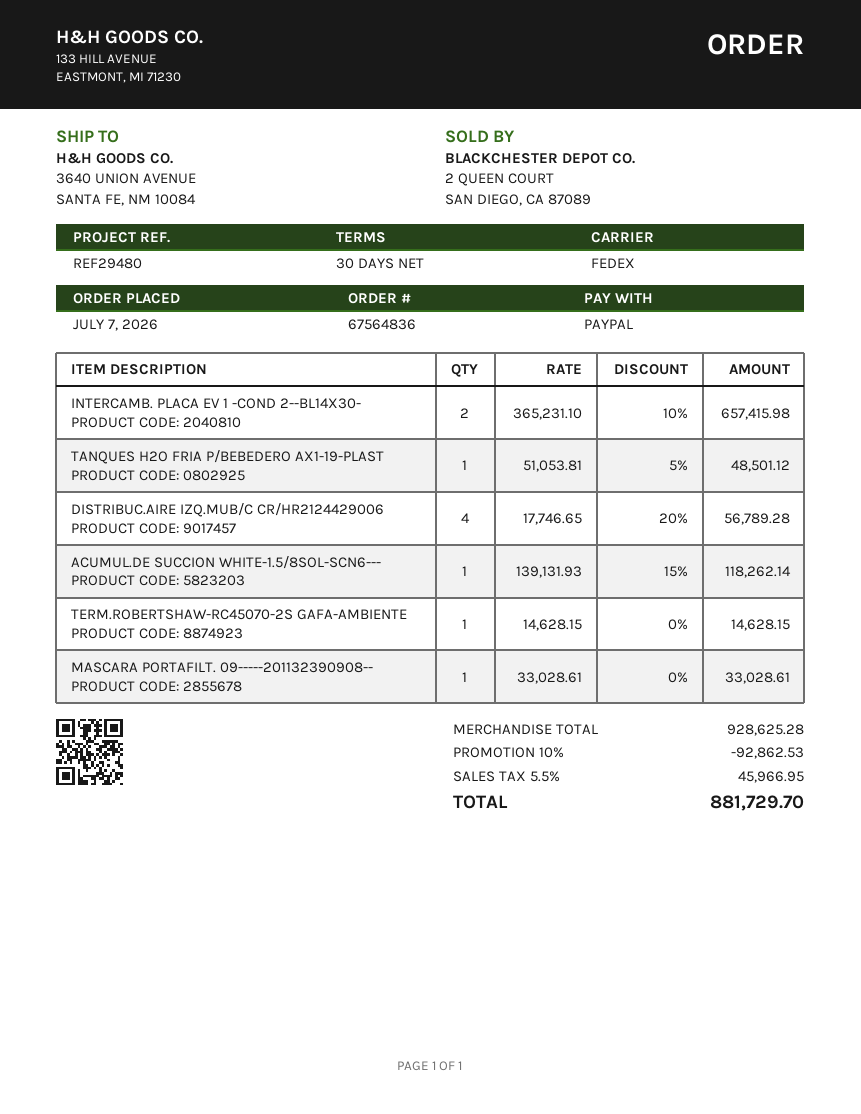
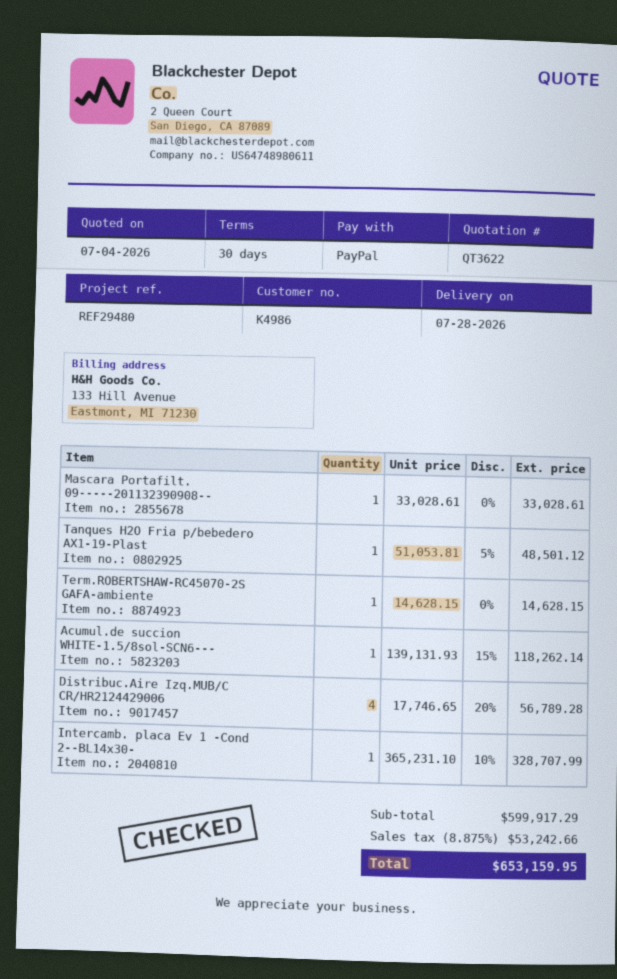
INTERCAMB. PLACA EV 1 -COND 2--BL14X30-: 2 x 365231.10 - 10% = 657415.98 -> 1 x 365231.10 - 10% = 328707.99
subtotal: 928625.28 -> 599917.29
discount: 10% = 92862.53 -> none
tax: 5.5% = 45966.95 -> 8.875% = 53242.66
total: 881729.70 -> 653159.95

